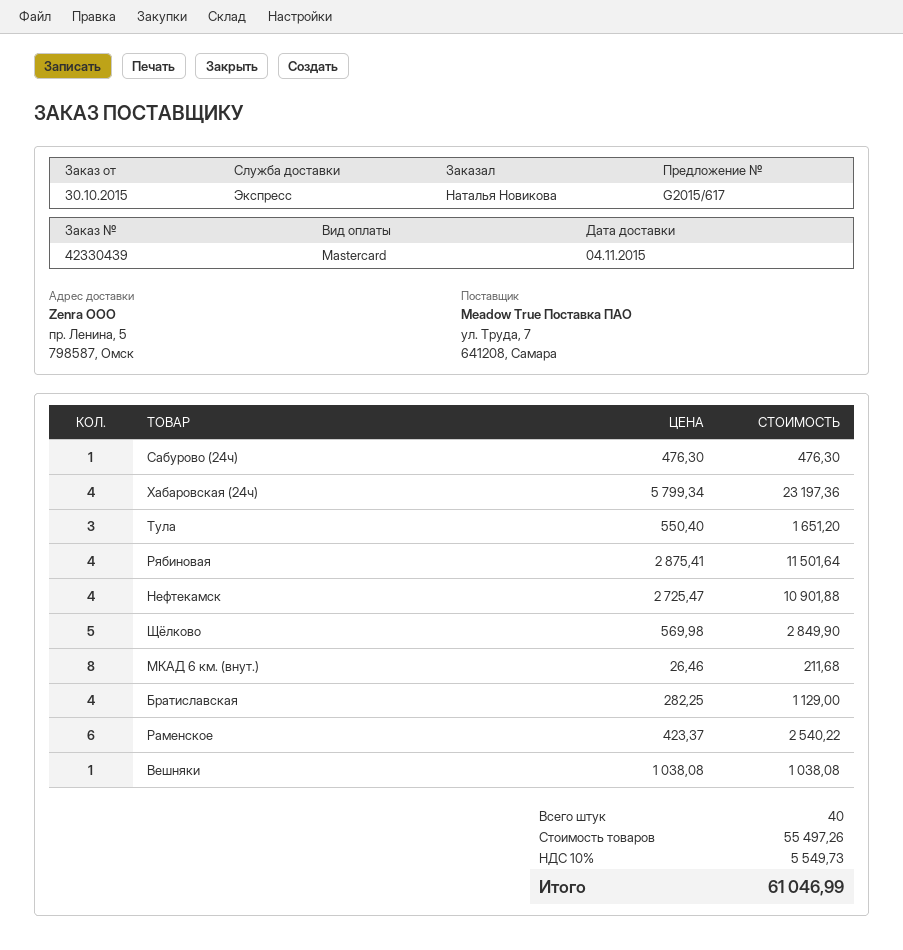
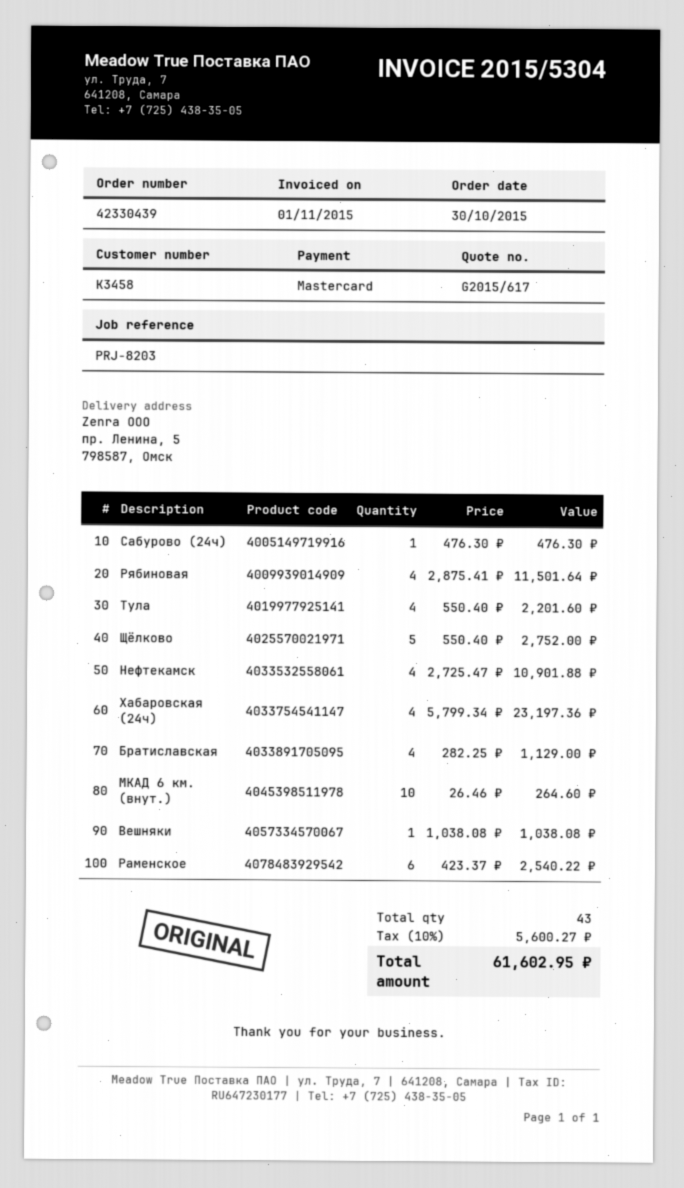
Тула: 3 x 550.40 = 1651.20 -> 4 x 550.40 = 2201.60
Щёлково: 5 x 569.98 = 2849.90 -> 5 x 550.40 = 2752.00
МКАД 6 км. (внут.): 8 x 26.46 = 211.68 -> 10 x 26.46 = 264.60
total quantity: 40 -> 43
tax: 10% = 5549.73 -> 10% = 5600.27
total: 61046.99 -> 61602.95

